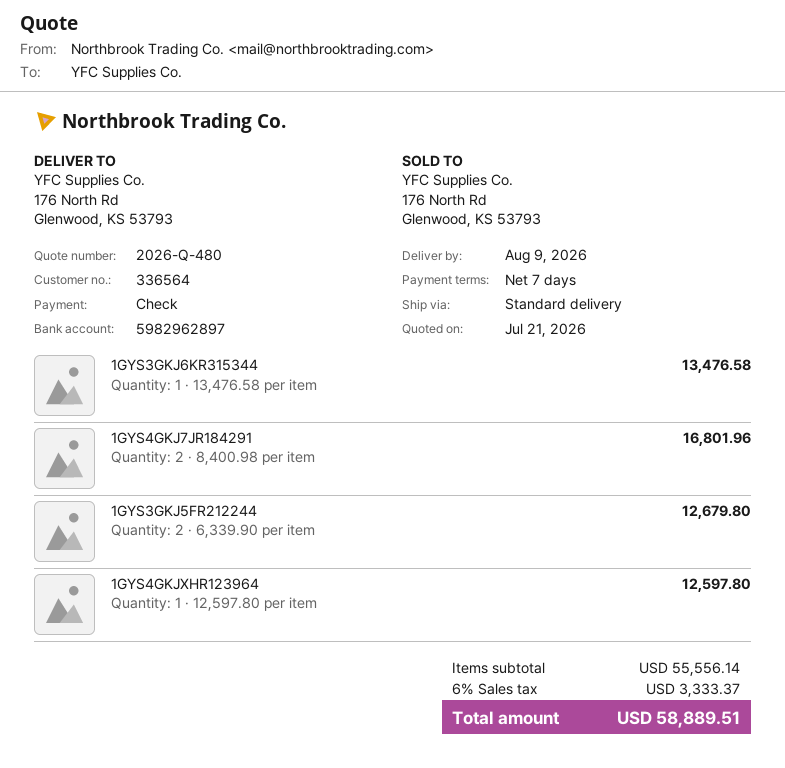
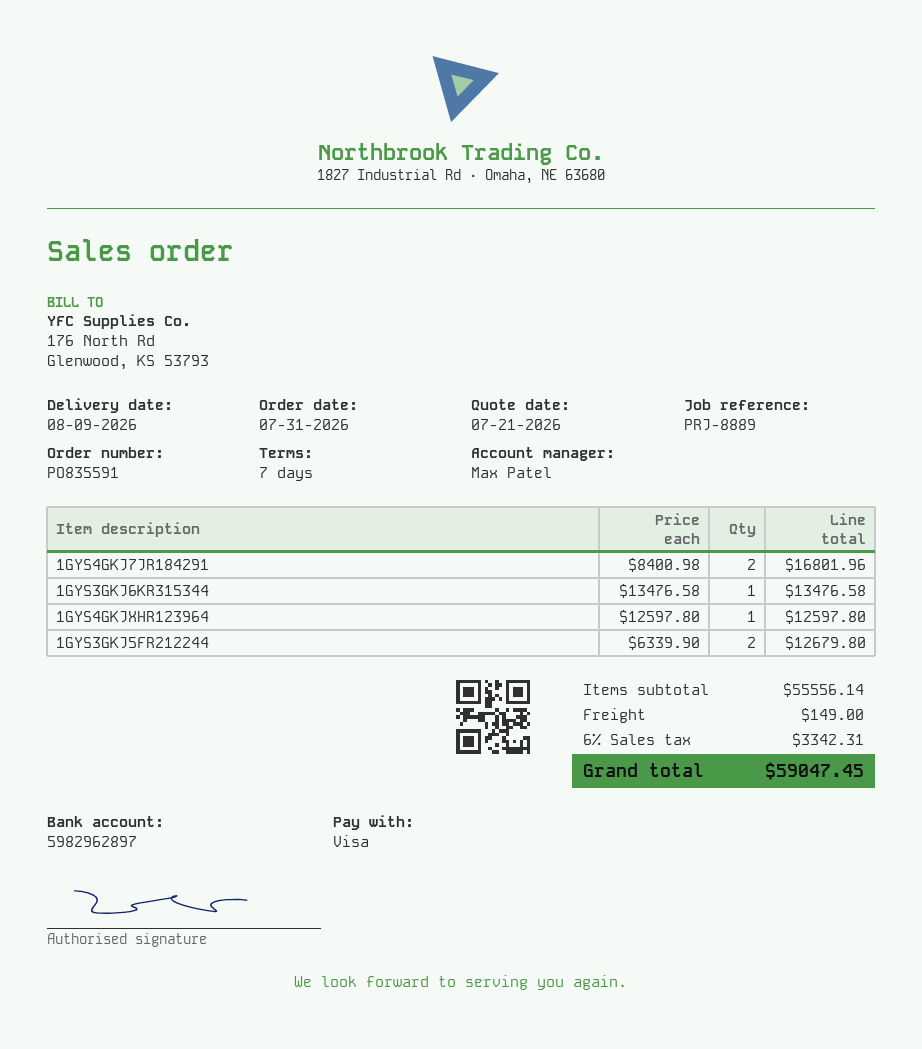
payment method: cheque -> Visa
shipping: none -> 149.00
tax: 6% = 3333.37 -> 6% = 3342.31
total: 58889.51 -> 59047.45

